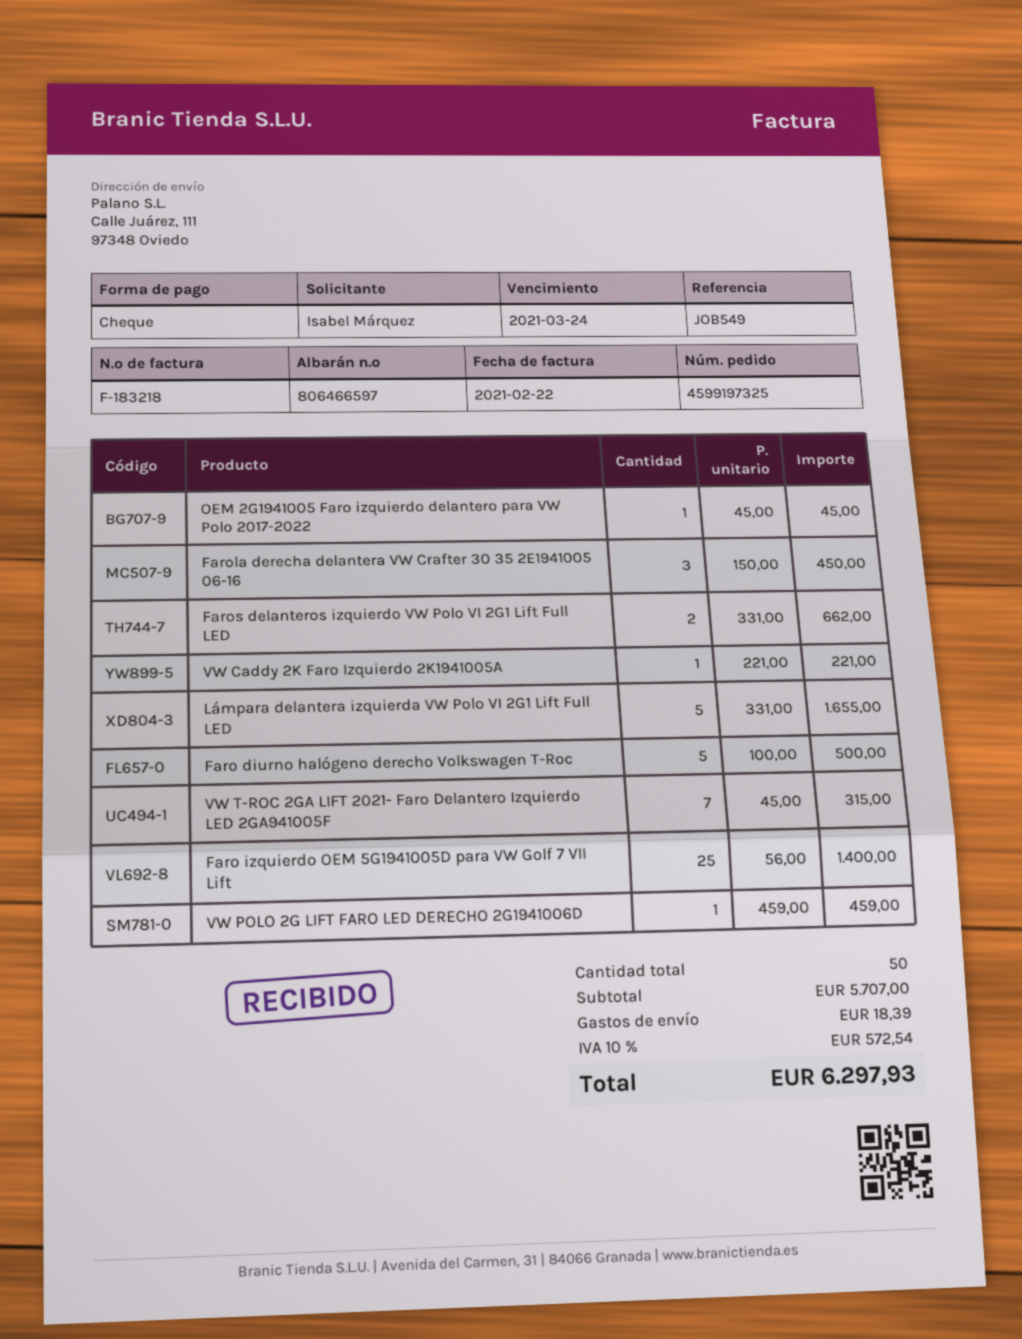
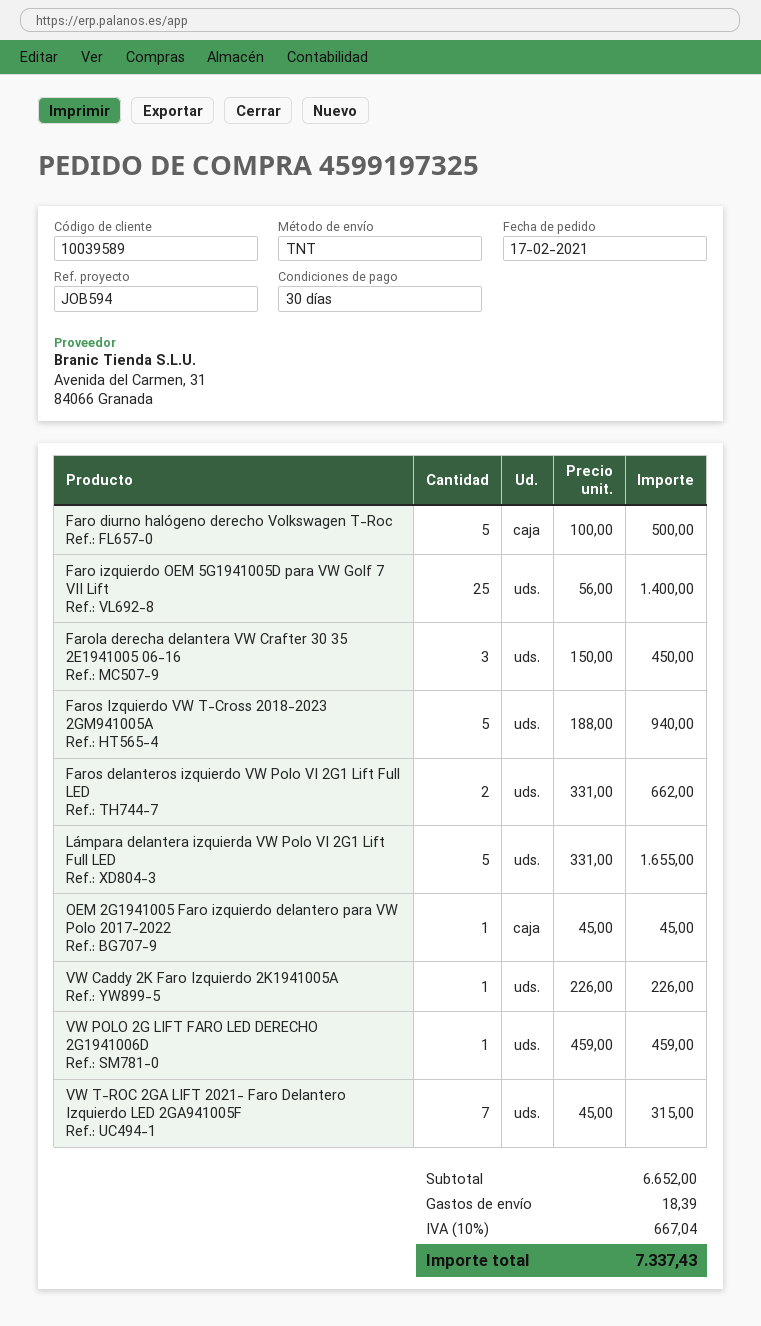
reference: JOB549 -> JOB594
VW Caddy 2K Faro Izquierdo 2K1941005A: 1 x 221.00 = 221.00 -> 1 x 226.00 = 226.00
Faros Izquierdo VW T-Cross 2018-2023 2GM941005A: none -> 5 x 188.00 = 940.00
subtotal: 5707.00 -> 6652.00
tax: 10% = 572.54 -> 10% = 667.04
total: 6297.93 -> 7337.43

